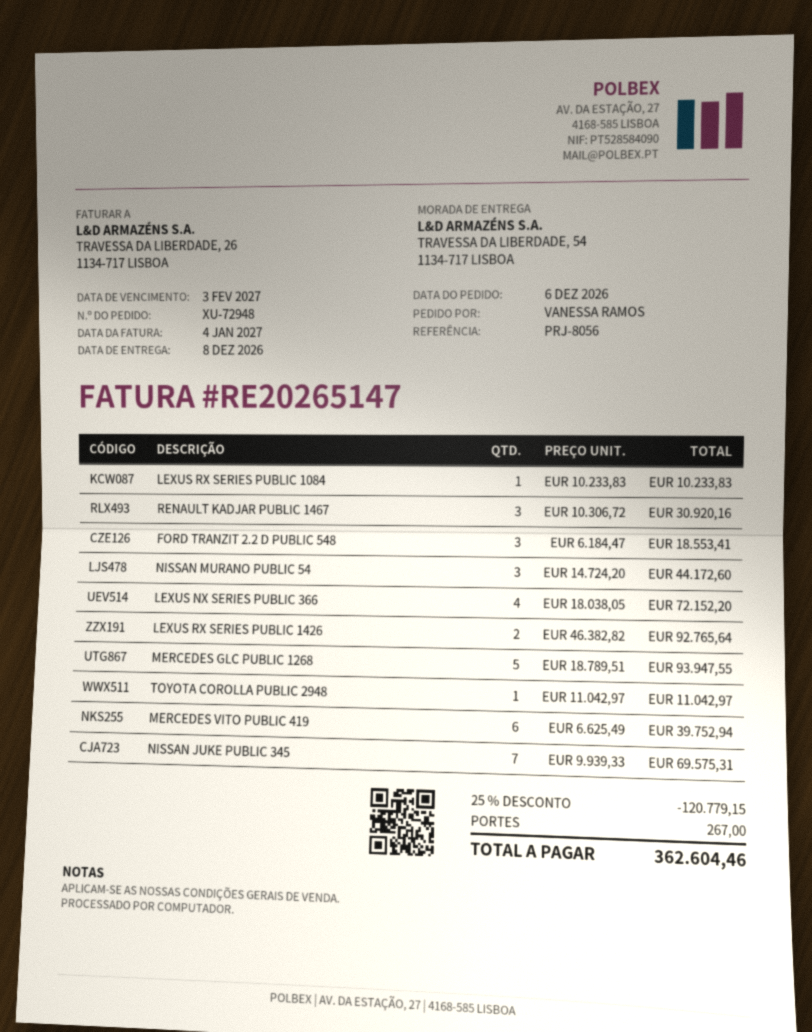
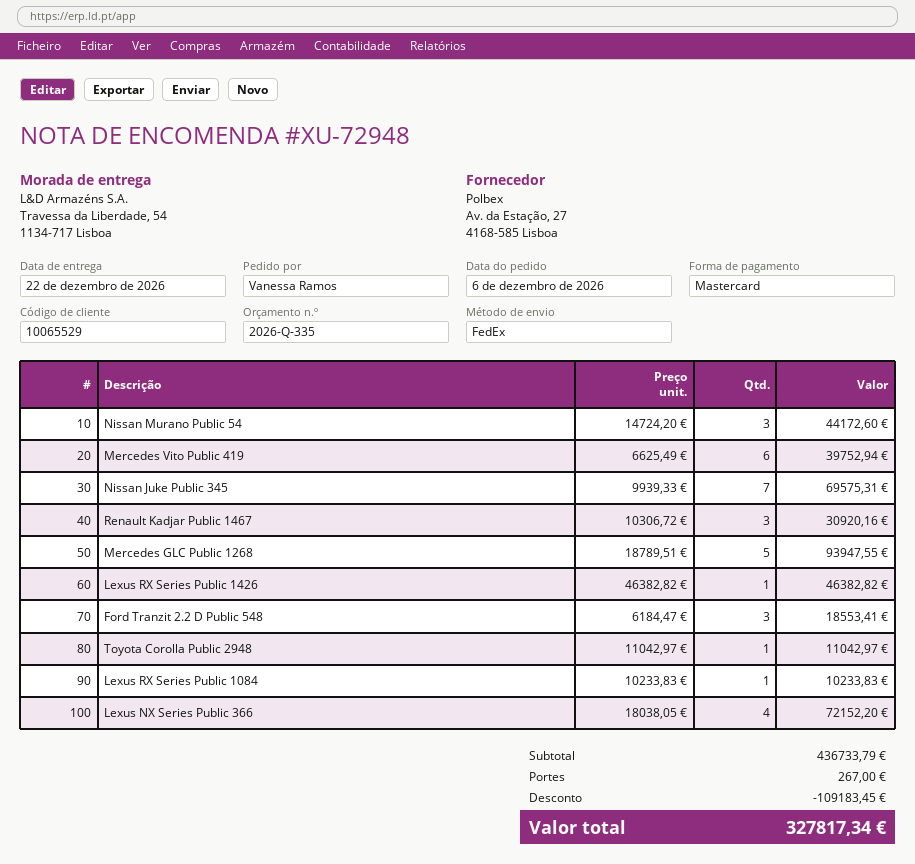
delivery date: 2026-12-08 -> 2026-12-22
LEXUS RX SERIES PUBLIC 1426: 2 x 46382.82 = 92765.64 -> 1 x 46382.82 = 46382.82
discount: 120779.15 -> 109183.45
total: 362604.46 -> 327817.34

